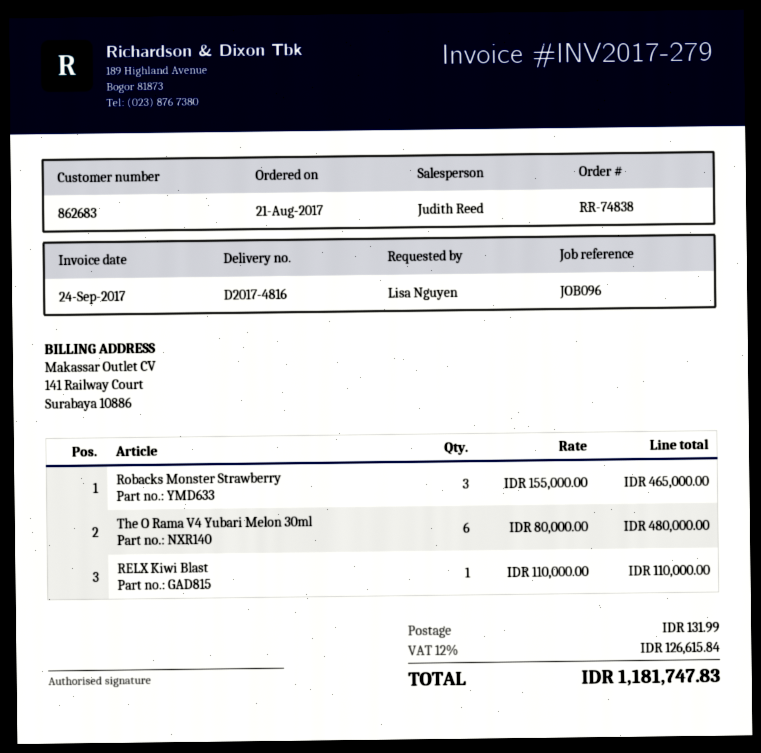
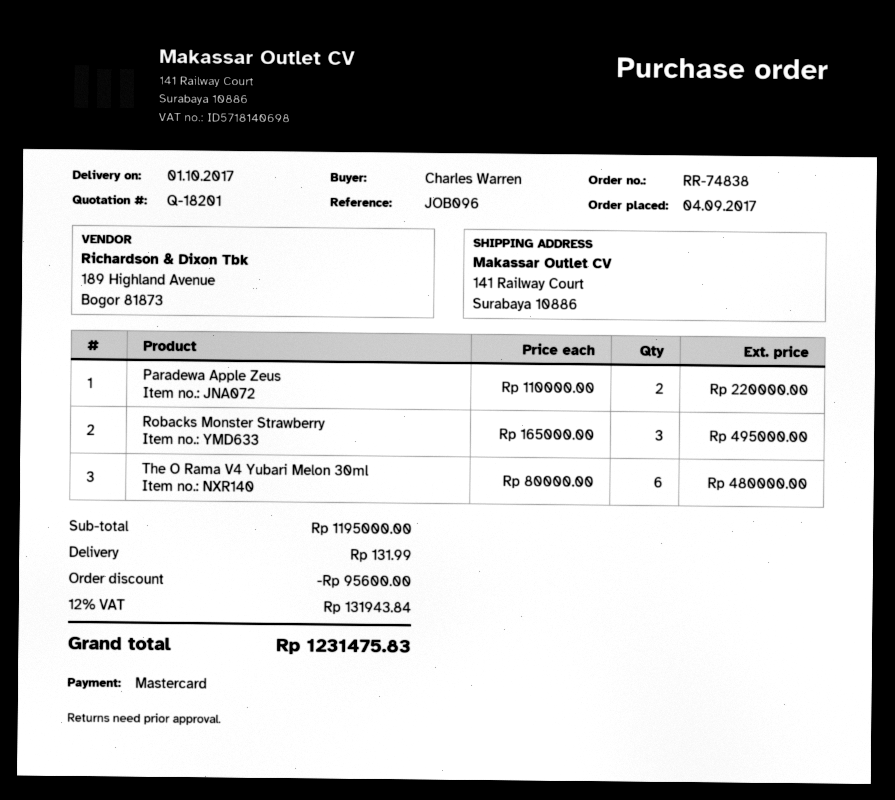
order date: 2017-08-21 -> 2017-09-04
ordered by: Lisa Nguyen -> Charles Warren
Robacks Monster Strawberry: 3 x 155000.00 = 465000.00 -> 3 x 165000.00 = 495000.00
RELX Kiwi Blast: 1 x 110000.00 = 110000.00 -> none
Paradewa Apple Zeus: none -> 2 x 110000.00 = 220000.00
discount: none -> 95600.00
tax: 12% = 126615.84 -> 12% = 131943.84
total: 1181747.83 -> 1231475.83

